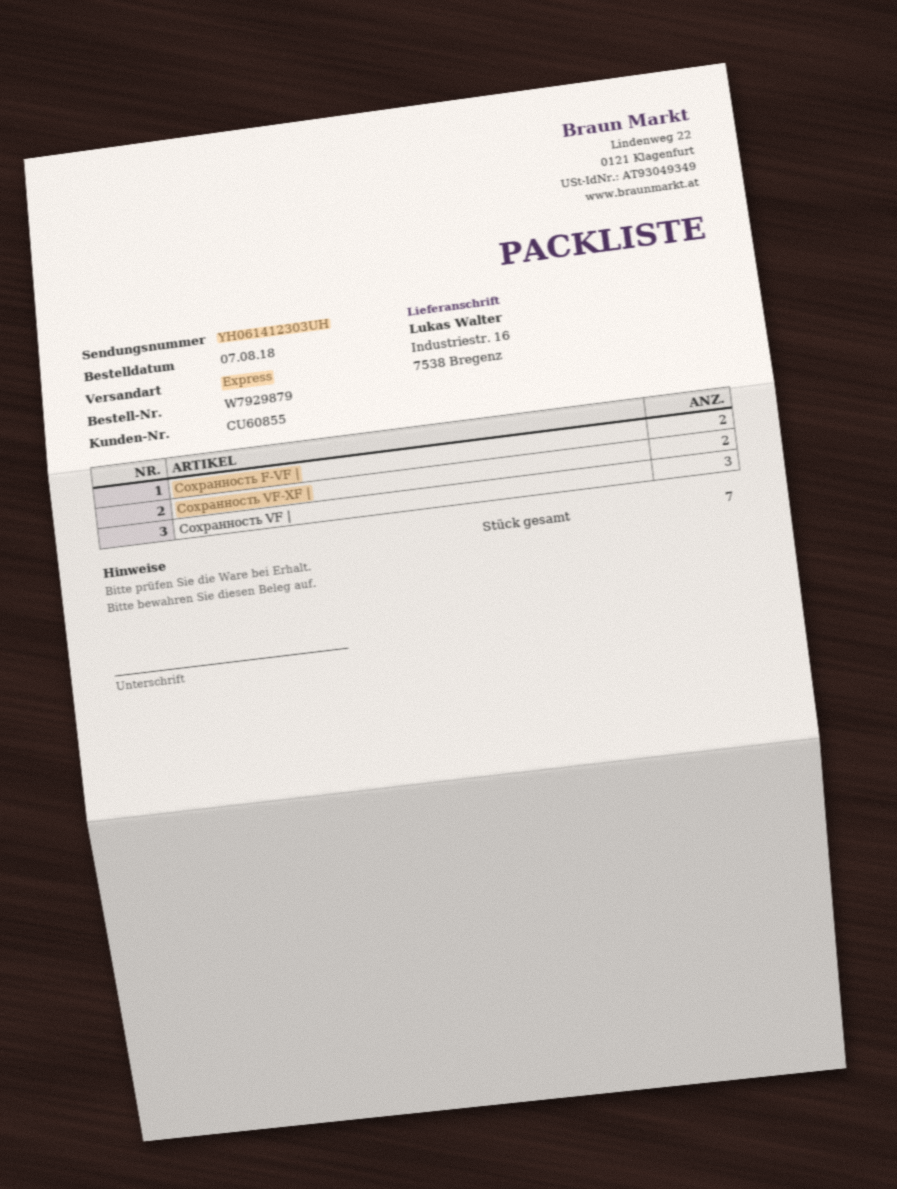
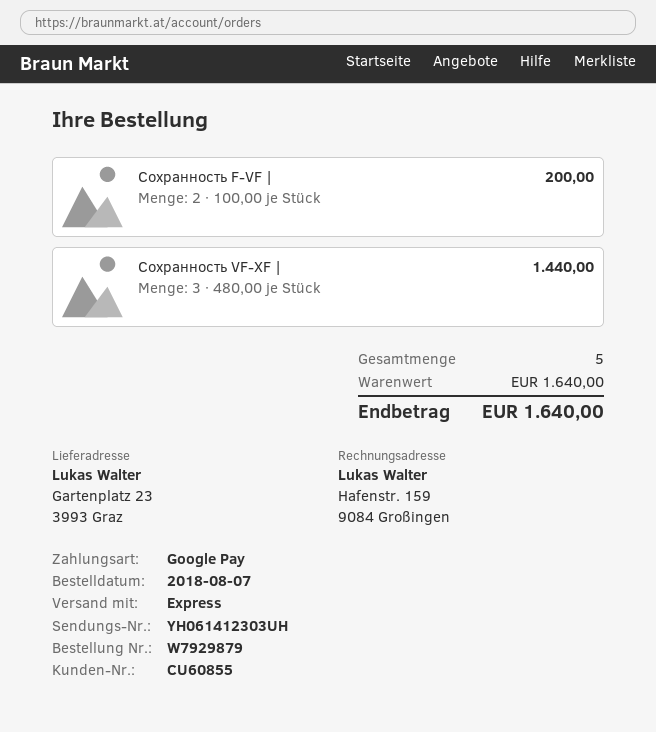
ship to: Industriestr. 16, 7538 Bregenz -> Gartenplatz 23, 3993 Graz
Сохранность VF-XF |: 2 -> 3
Сохранность VF |: 3 -> none
total quantity: 7 -> 5

